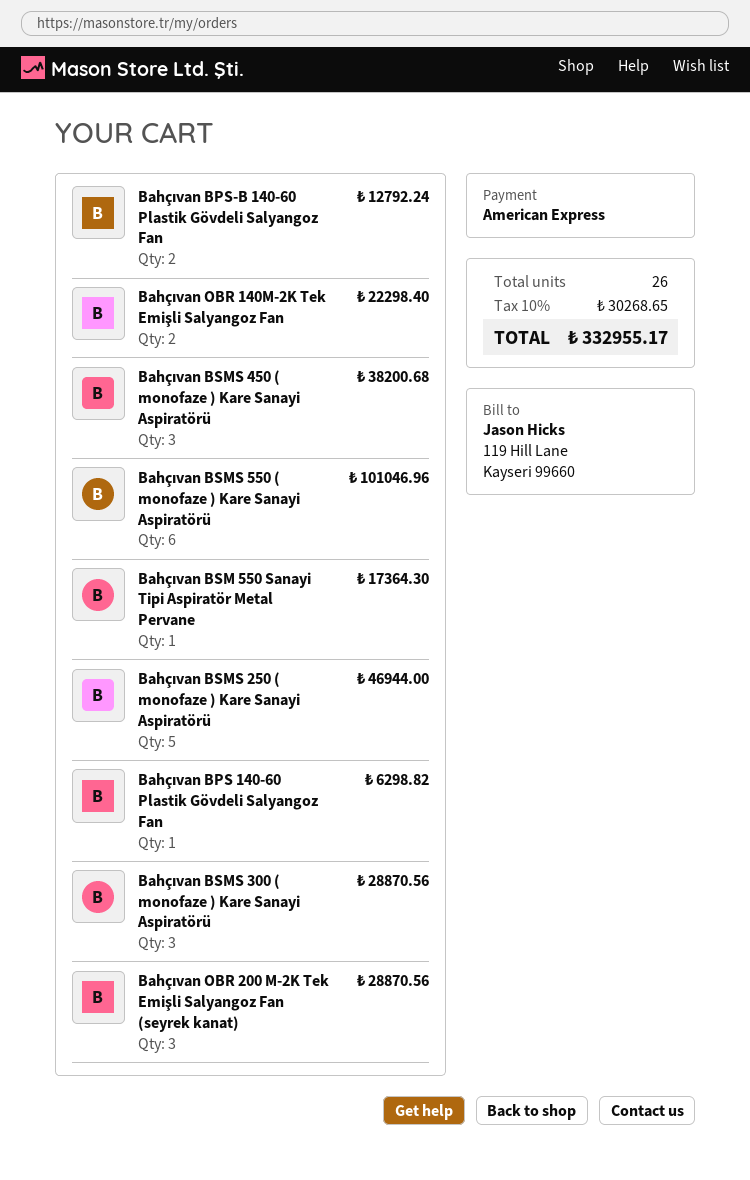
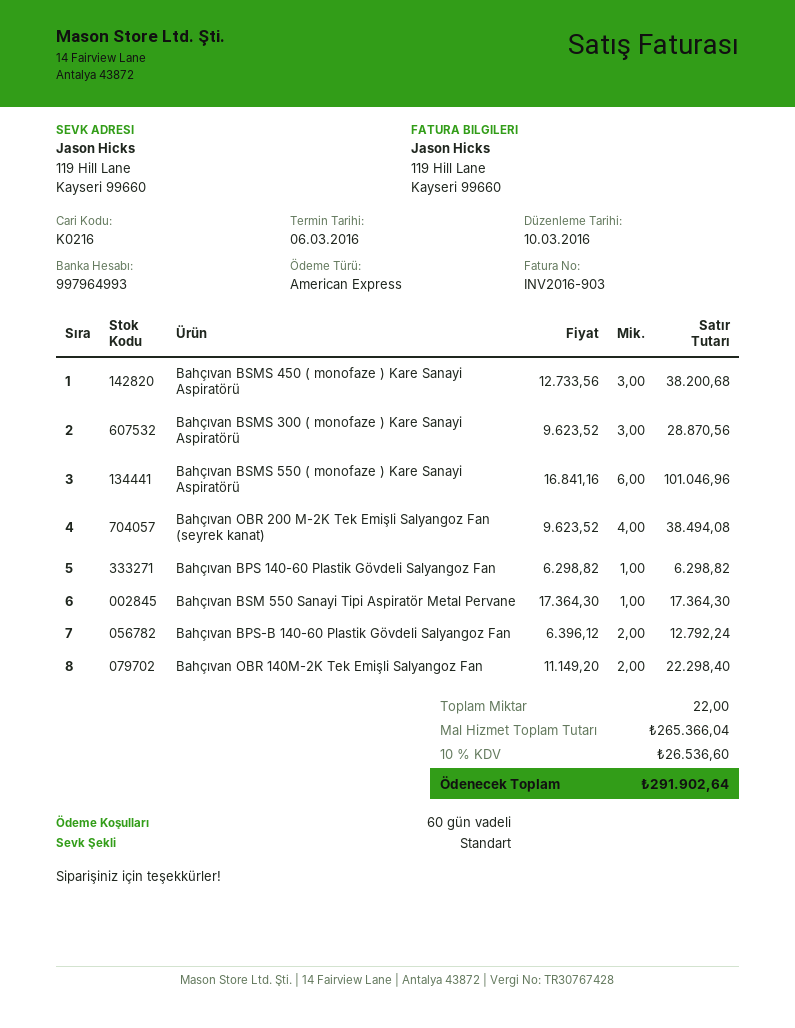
Bahçıvan BSMS 250 ( monofaze ) Kare Sanayi Aspiratörü: 5 for 46944.00 -> none
Bahçıvan OBR 200 M-2K Tek Emişli Salyangoz Fan (seyrek kanat): 3 for 28870.56 -> 4 for 38494.08
total quantity: 26 -> 22
tax: 10% = 30268.65 -> 10% = 26536.60
total: 332955.17 -> 291902.64

